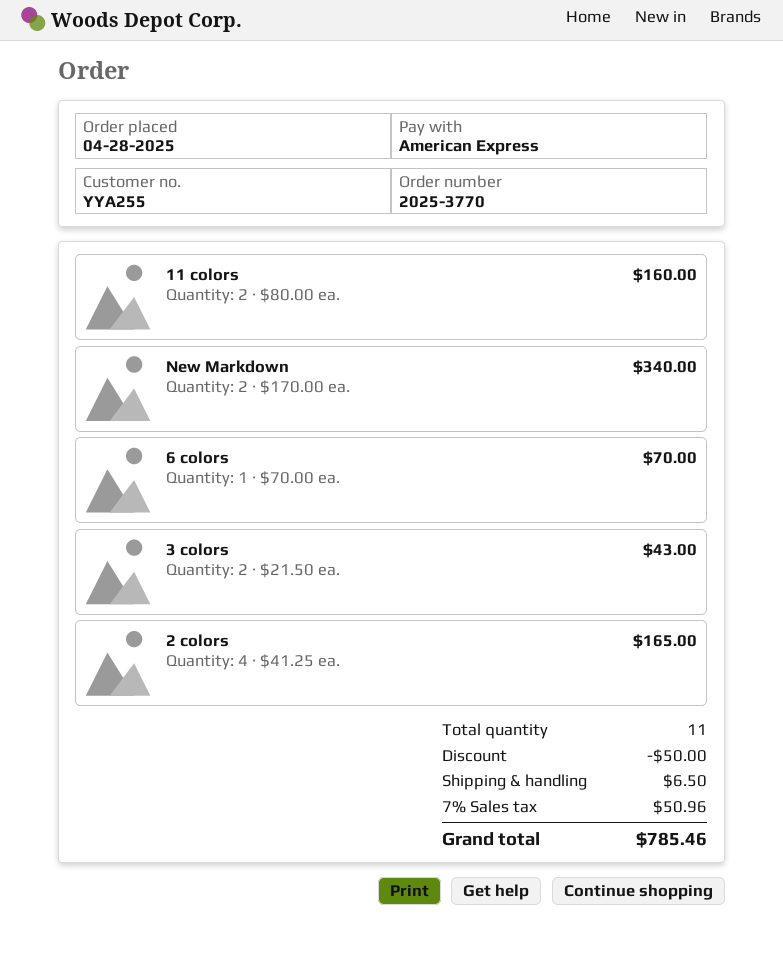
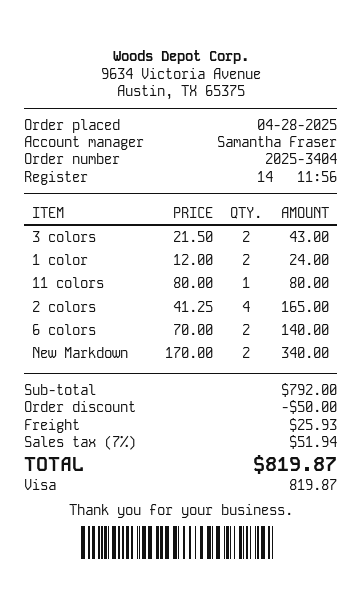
order number: 2025-3770 -> 2025-3404
payment method: American Express -> Visa
11 colors: 2 x 80.00 = 160.00 -> 1 x 80.00 = 80.00
6 colors: 1 x 70.00 = 70.00 -> 2 x 70.00 = 140.00
1 color: none -> 2 x 12.00 = 24.00
shipping: 6.50 -> 25.93
tax: 7% = 50.96 -> 7% = 51.94
total: 785.46 -> 819.87

